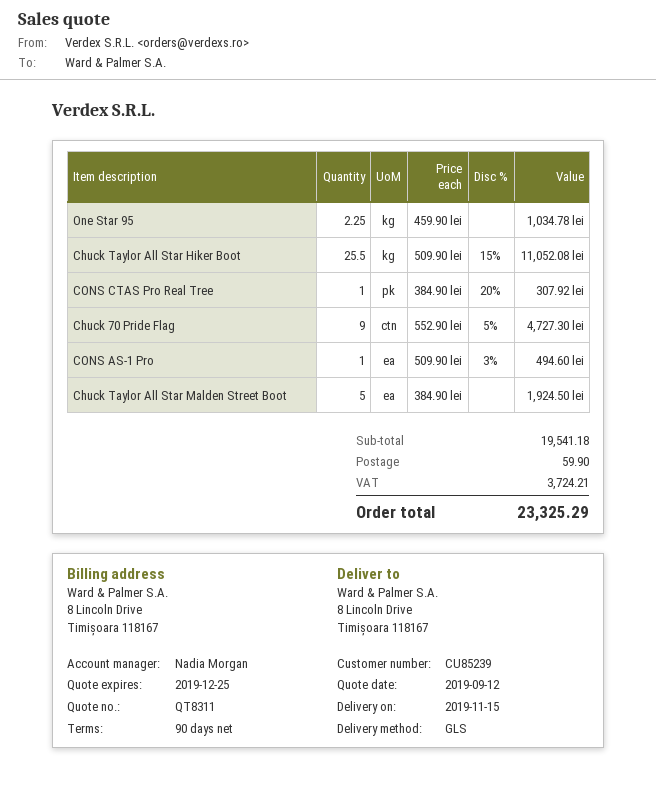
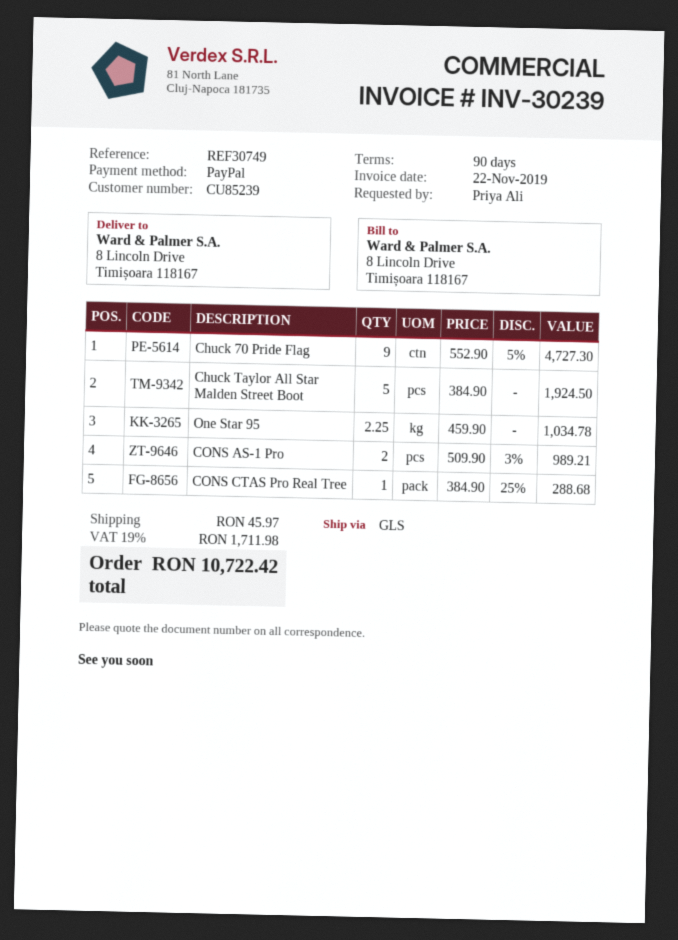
Chuck Taylor All Star Hiker Boot: 25.5 x 509.90 - 15% = 11052.08 -> none
CONS CTAS Pro Real Tree: 1 x 384.90 - 20% = 307.92 -> 1 x 384.90 - 25% = 288.68
CONS AS-1 Pro: 1 x 509.90 - 3% = 494.60 -> 2 x 509.90 - 3% = 989.21
shipping: 59.90 -> 45.97
tax: 3724.21 -> 1711.98
total: 23325.29 -> 10722.42

